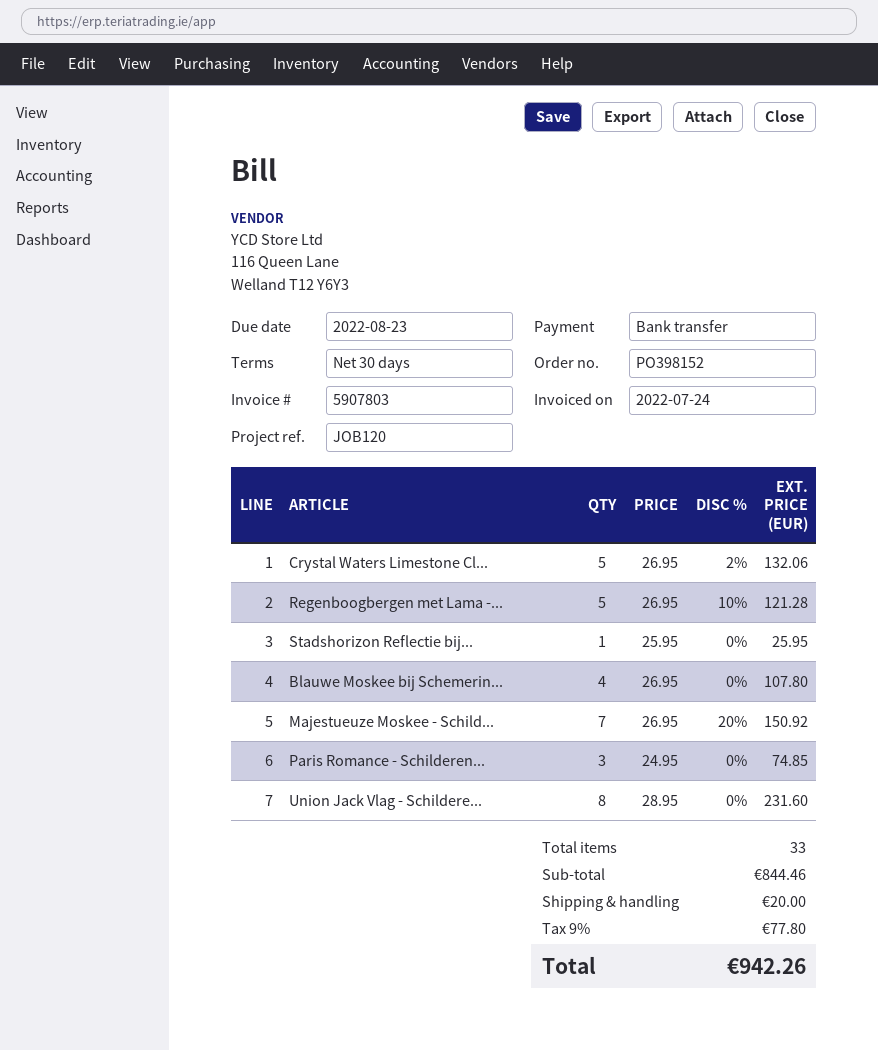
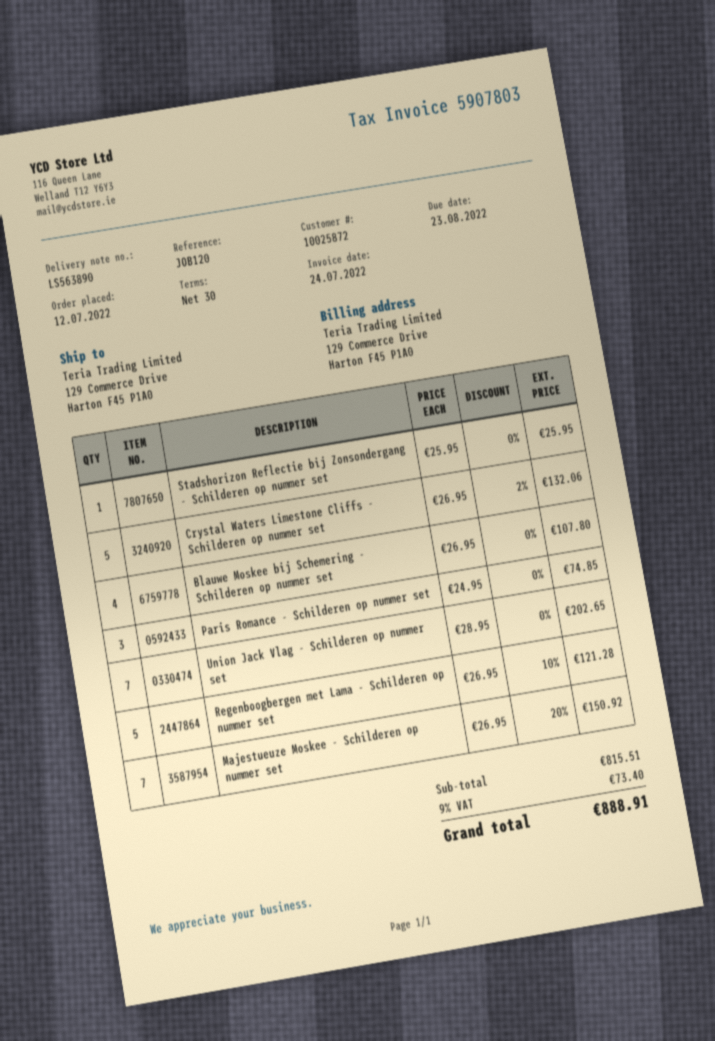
Union Jack Vlag - Schildere...: 8 x 28.95 = 231.60 -> 7 x 28.95 = 202.65
subtotal: 844.46 -> 815.51
shipping: 20.00 -> none
tax: 9% = 77.80 -> 9% = 73.40
total: 942.26 -> 888.91

